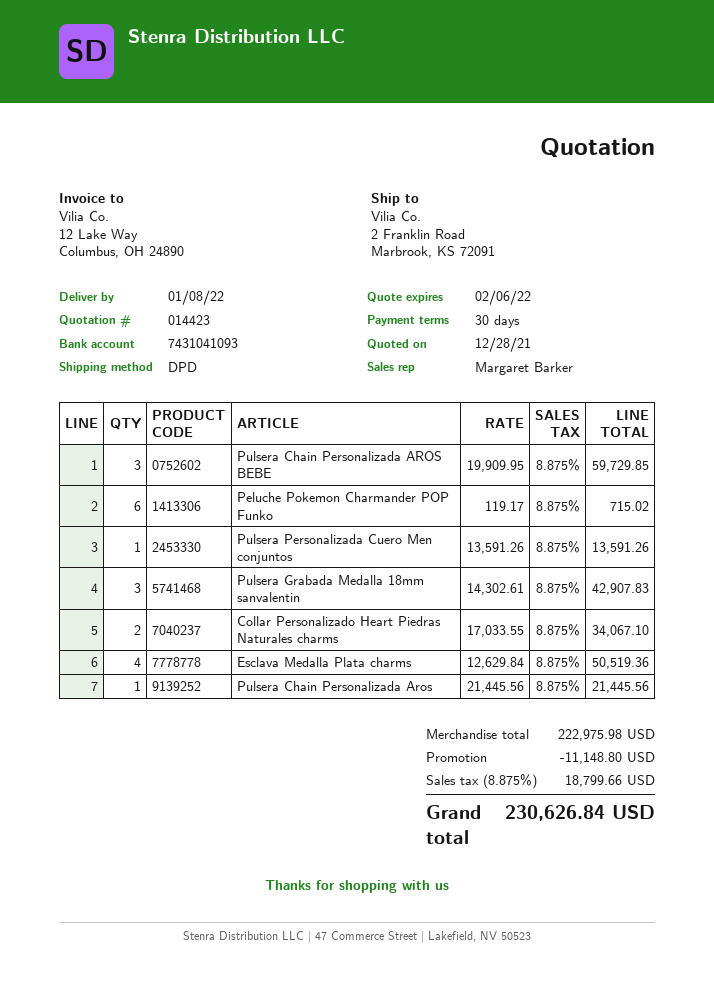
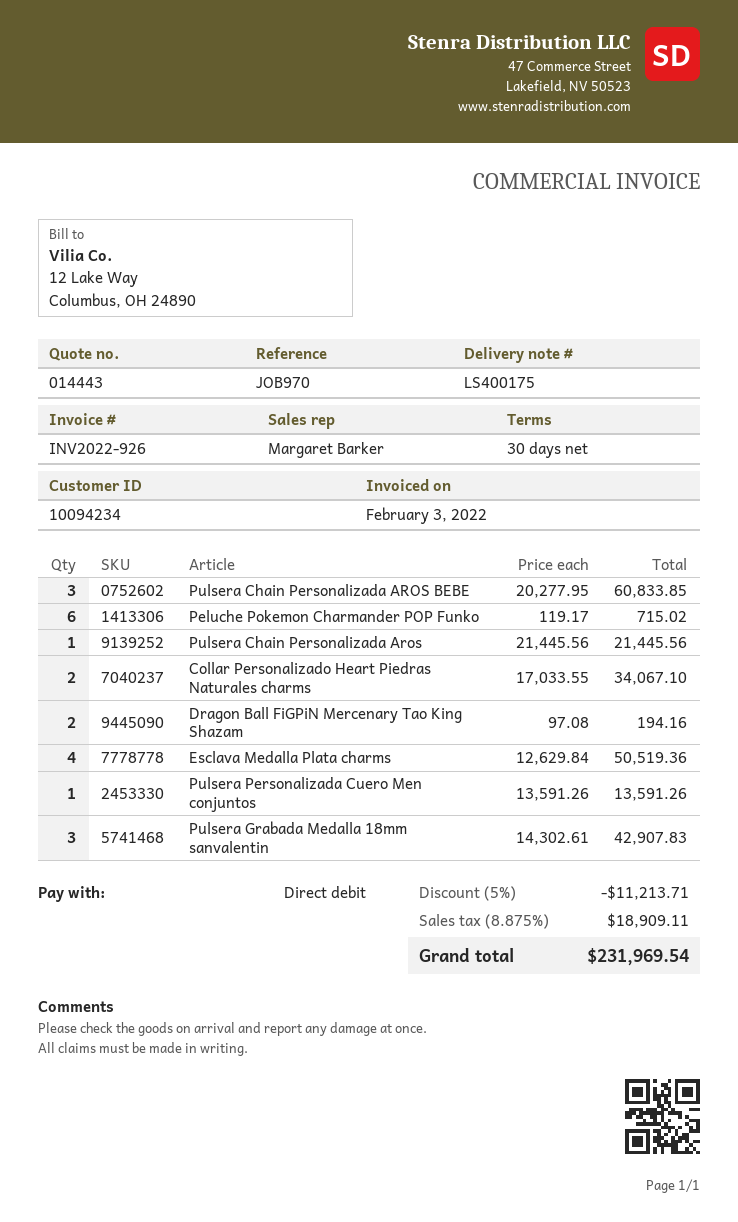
quote number: 014423 -> 014443
Pulsera Chain Personalizada AROS BEBE: 3 x 19909.95 = 59729.85 -> 3 x 20277.95 = 60833.85
Dragon Ball FiGPiN Mercenary Tao King Shazam: none -> 2 x 97.08 = 194.16
discount: 11148.80 -> 11213.71
tax: 8.875% = 18799.66 -> 8.875% = 18909.11
total: 230626.84 -> 231969.54

